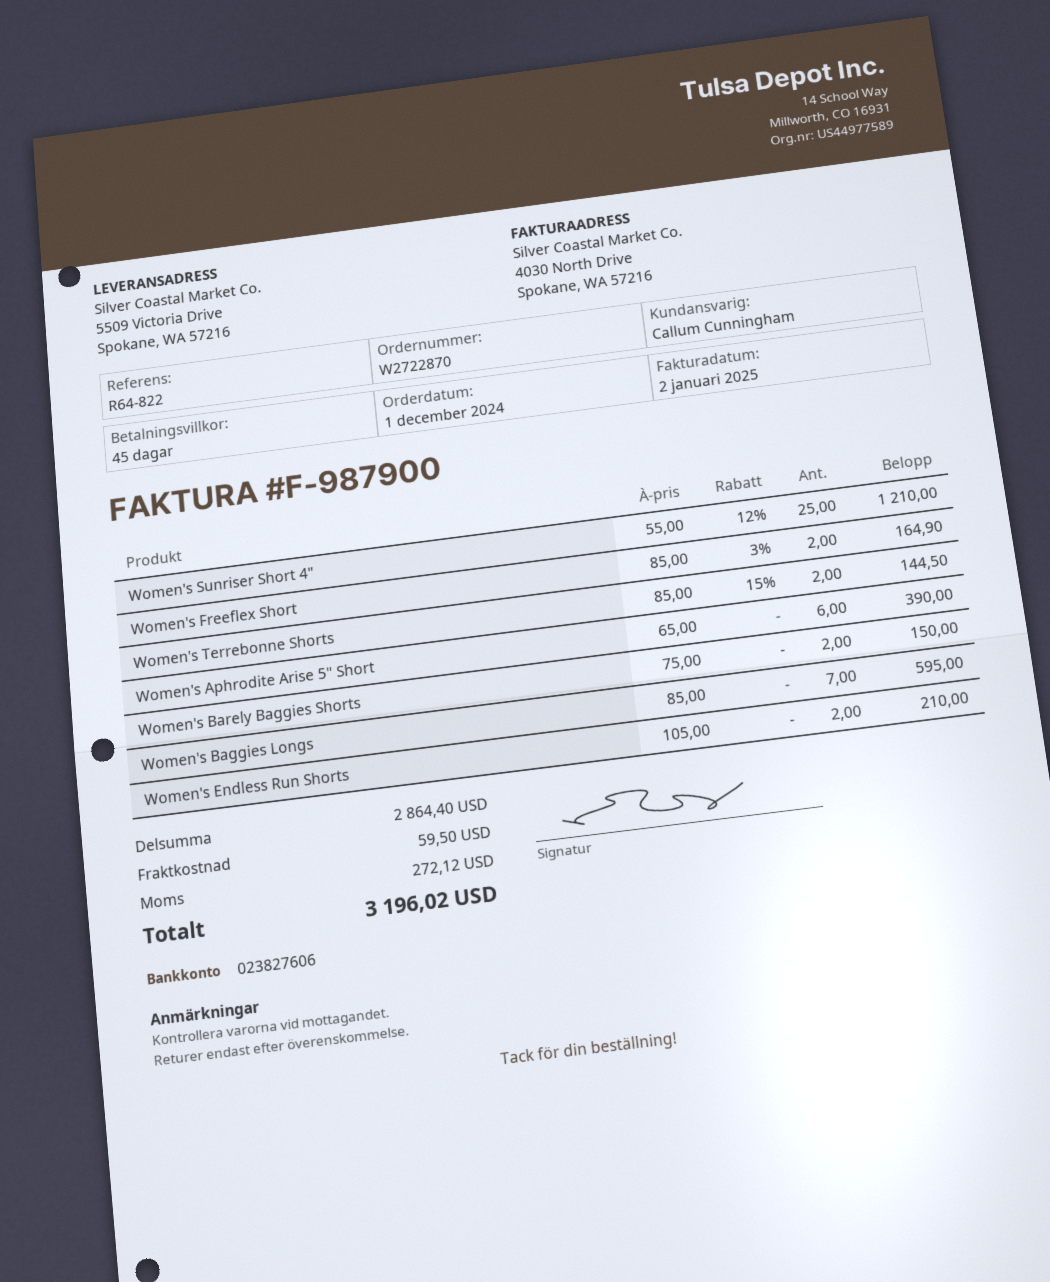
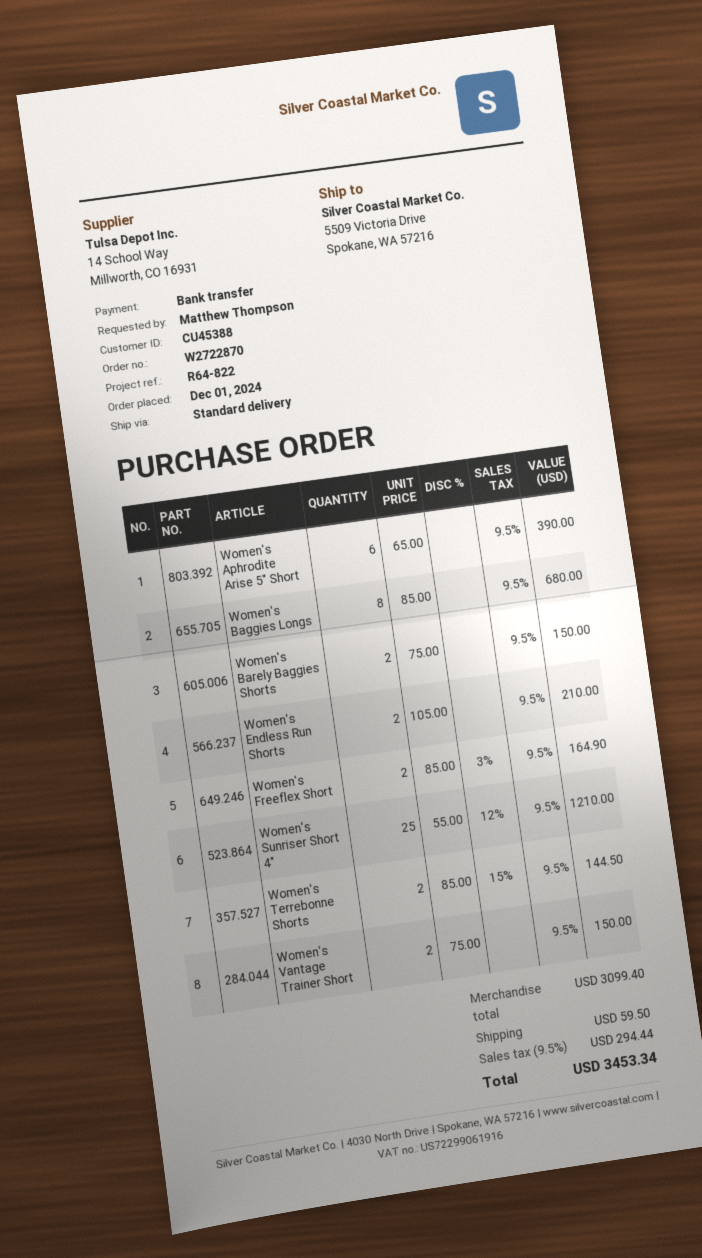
Women's Baggies Longs: 7 x 85.00 = 595.00 -> 8 x 85.00 = 680.00
Women's Vantage Trainer Short: none -> 2 x 75.00 = 150.00
subtotal: 2864.40 -> 3099.40
tax: 272.12 -> 294.44
total: 3196.02 -> 3453.34

